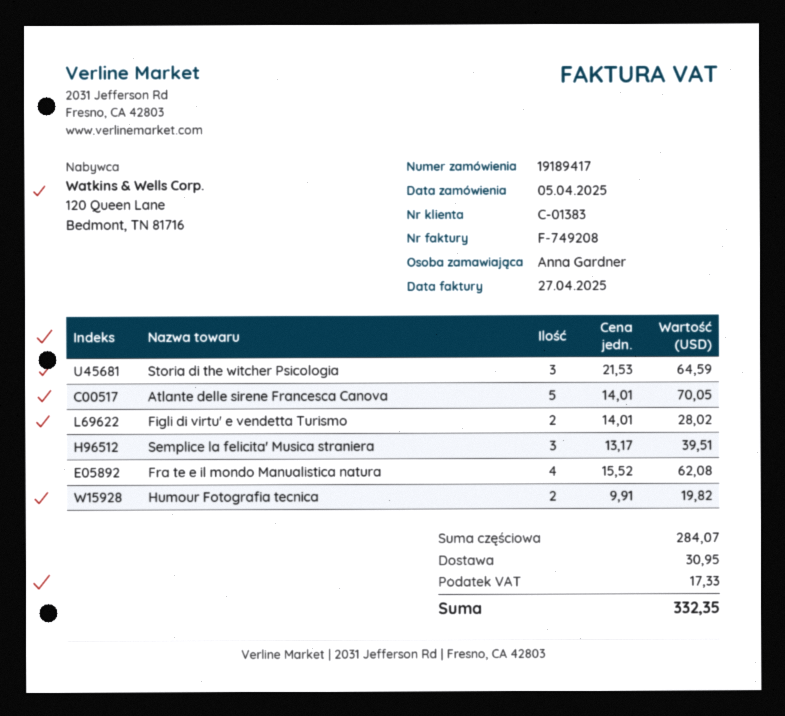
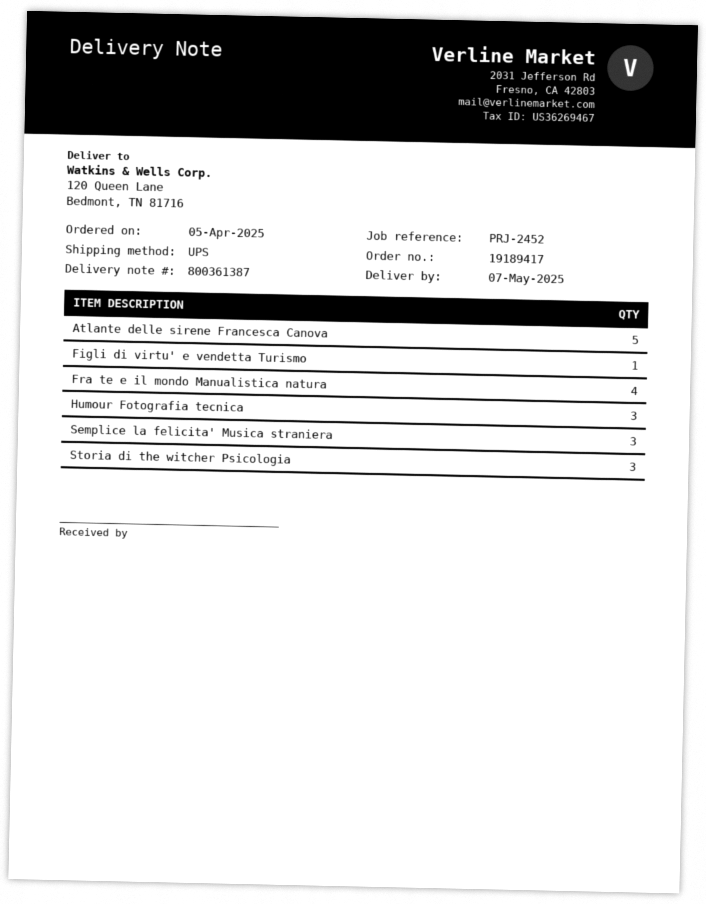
Figli di virtu' e vendetta Turismo: 2 -> 1
Humour Fotografia tecnica: 2 -> 3

